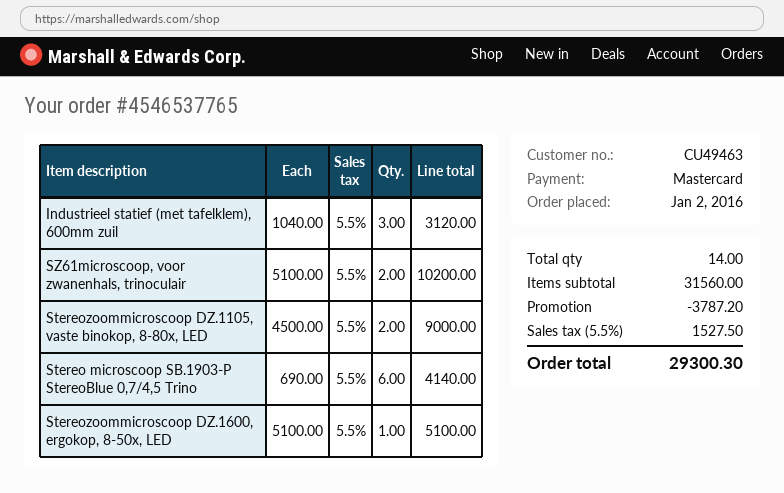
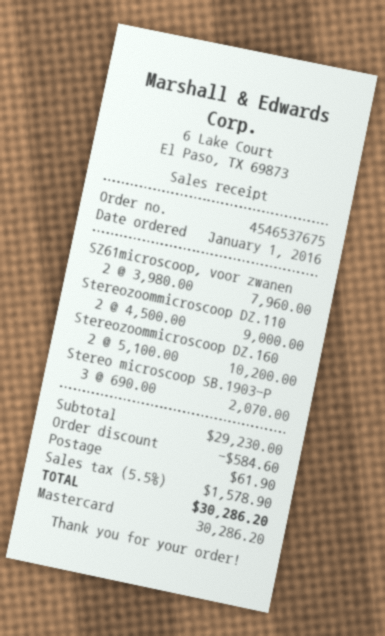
order number: 4546537765 -> 4546537675
order date: 2016-01-02 -> 2016-01-01
Industrieel statief (met tafelklem), 600mm zuil: 3 x 1040.00 = 3120.00 -> none
SZ61microscoop, voor zwanenhals, trinoculair: 2 x 5100.00 = 10200.00 -> 2 x 3980.00 = 7960.00
Stereo microscoop SB.1903-P StereoBlue 0,7/4,5 Trino: 6 x 690.00 = 4140.00 -> 3 x 690.00 = 2070.00
Stereozoommicroscoop DZ.1600, ergokop, 8-50x, LED: 1 x 5100.00 = 5100.00 -> 2 x 5100.00 = 10200.00
subtotal: 31560.00 -> 29230.00
discount: 3787.20 -> 584.60
shipping: none -> 61.90
tax: 5.5% = 1527.50 -> 5.5% = 1578.90
total: 29300.30 -> 30286.20

